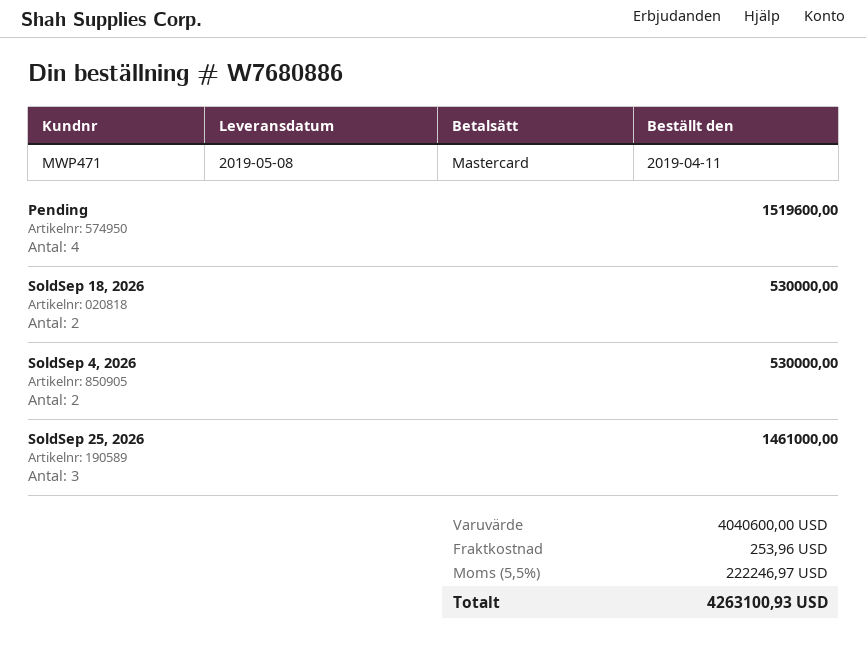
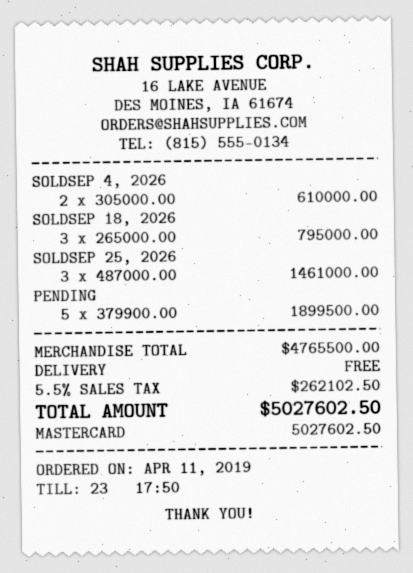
Pending: 4 for 1519600.00 -> 5 for 1899500.00
SoldSep 18, 2026: 2 for 530000.00 -> 3 for 795000.00
SoldSep 4, 2026: 2 for 530000.00 -> 2 for 610000.00
subtotal: 4040600.00 -> 4765500.00
shipping: 253.96 -> 0.00
tax: 5.5% = 222246.97 -> 5.5% = 262102.50
total: 4263100.93 -> 5027602.50

